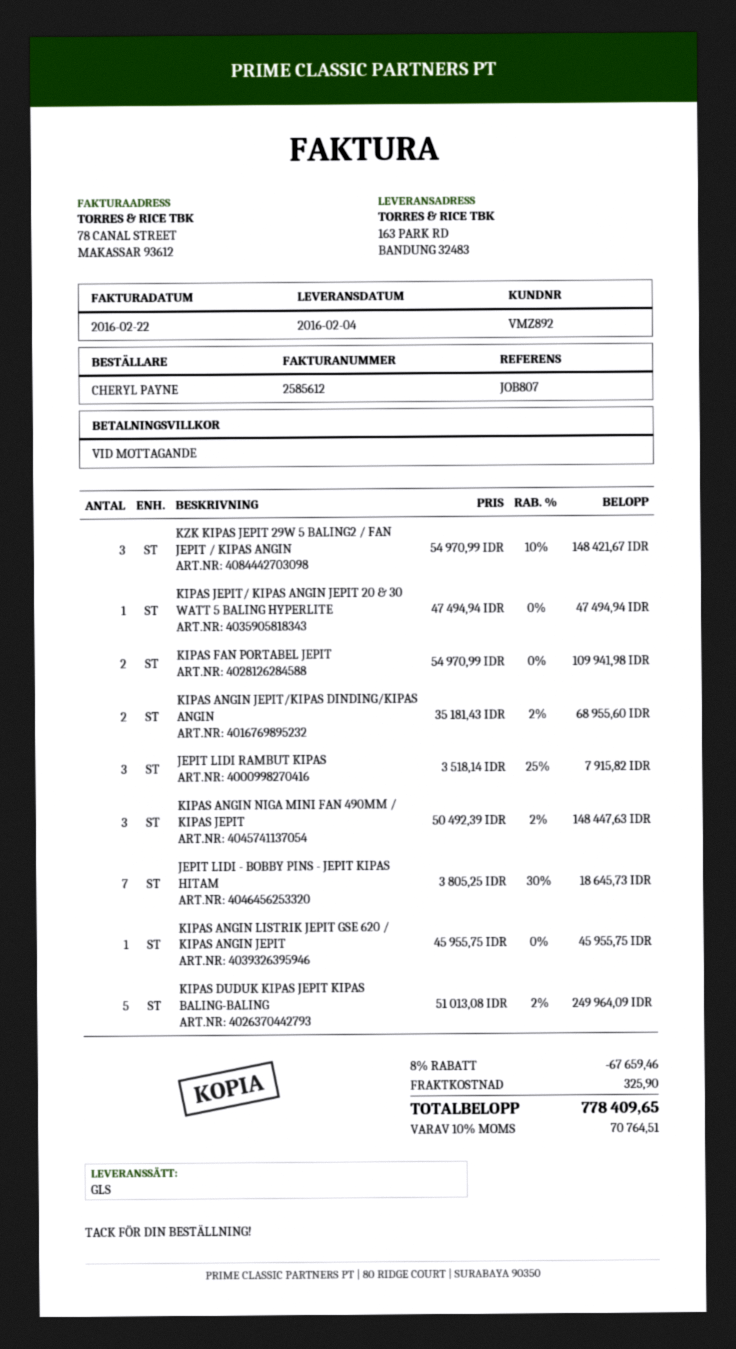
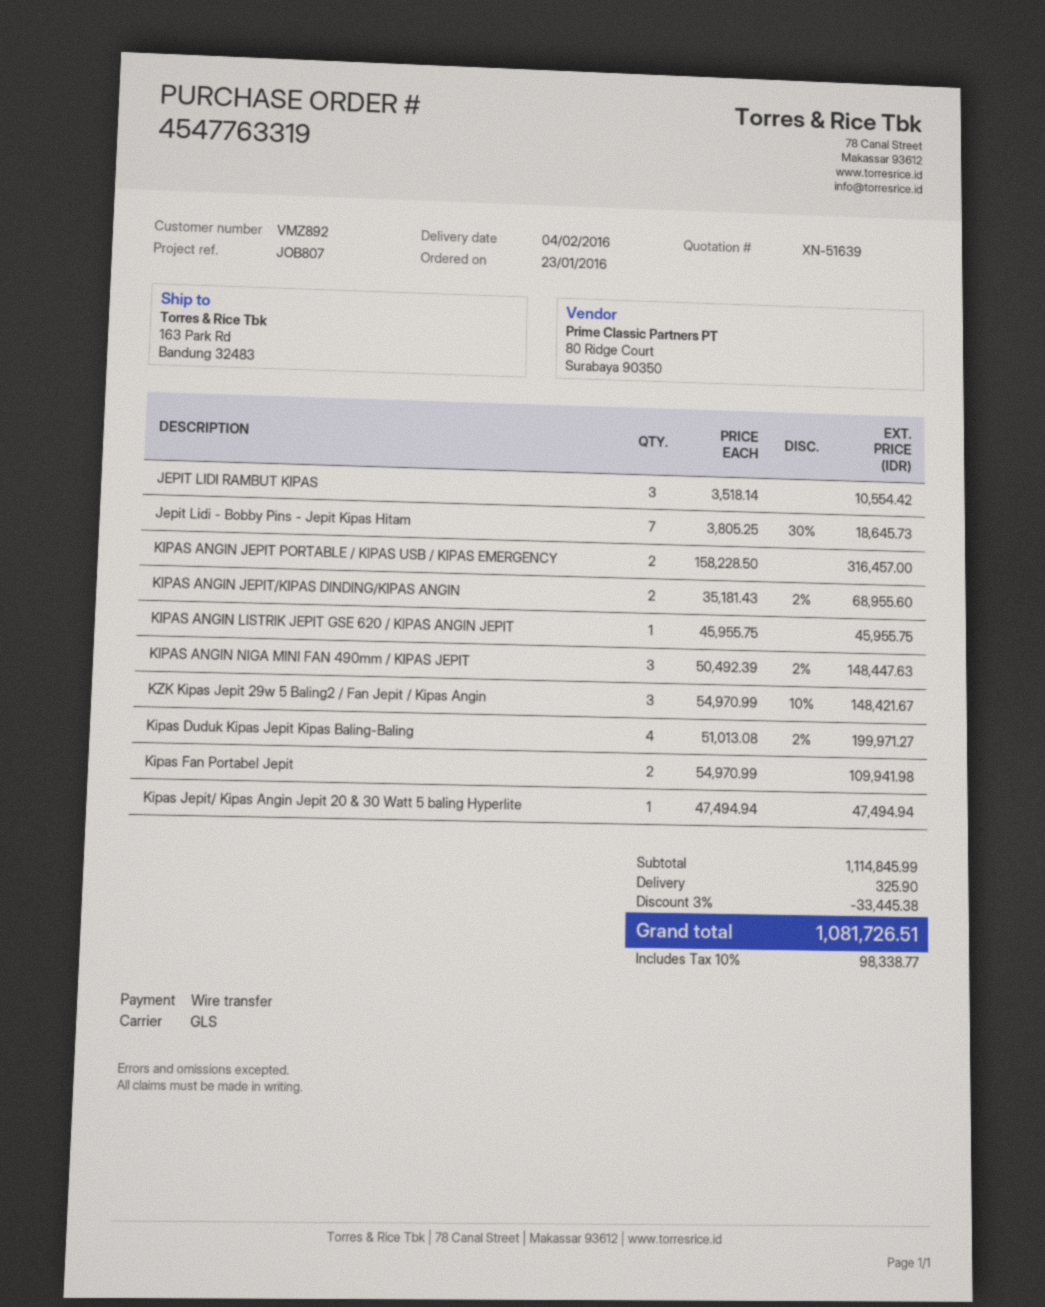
JEPIT LIDI RAMBUT KIPAS: 3 x 3518.14 - 25% = 7915.82 -> 3 x 3518.14 = 10554.42
KIPAS DUDUK KIPAS JEPIT KIPAS BALING-BALING: 5 x 51013.08 - 2% = 249964.09 -> 4 x 51013.08 - 2% = 199971.27
KIPAS ANGIN JEPIT PORTABLE / KIPAS USB / KIPAS EMERGENCY: none -> 2 x 158228.50 = 316457.00
discount: 8% = 67659.46 -> 3% = 33445.38
tax: 10% = 70764.51 -> 10% = 98338.77
total: 778409.65 -> 1081726.51

